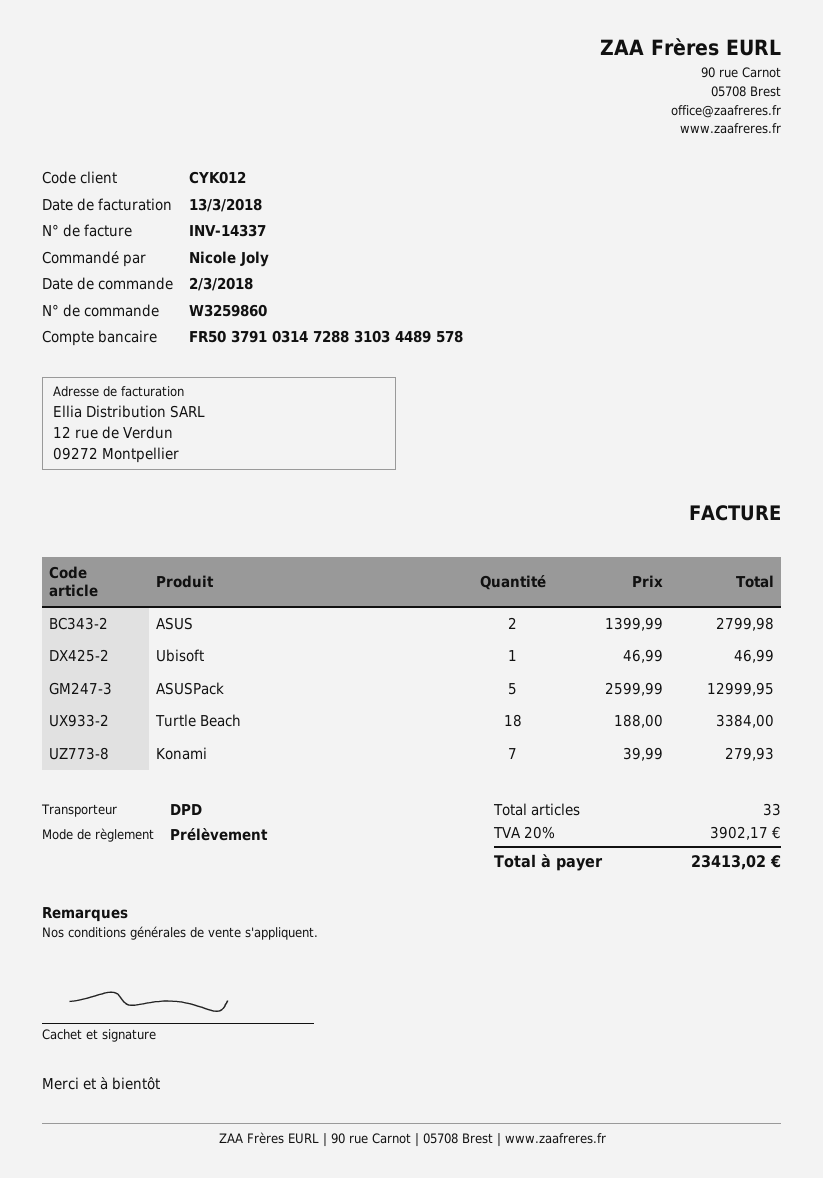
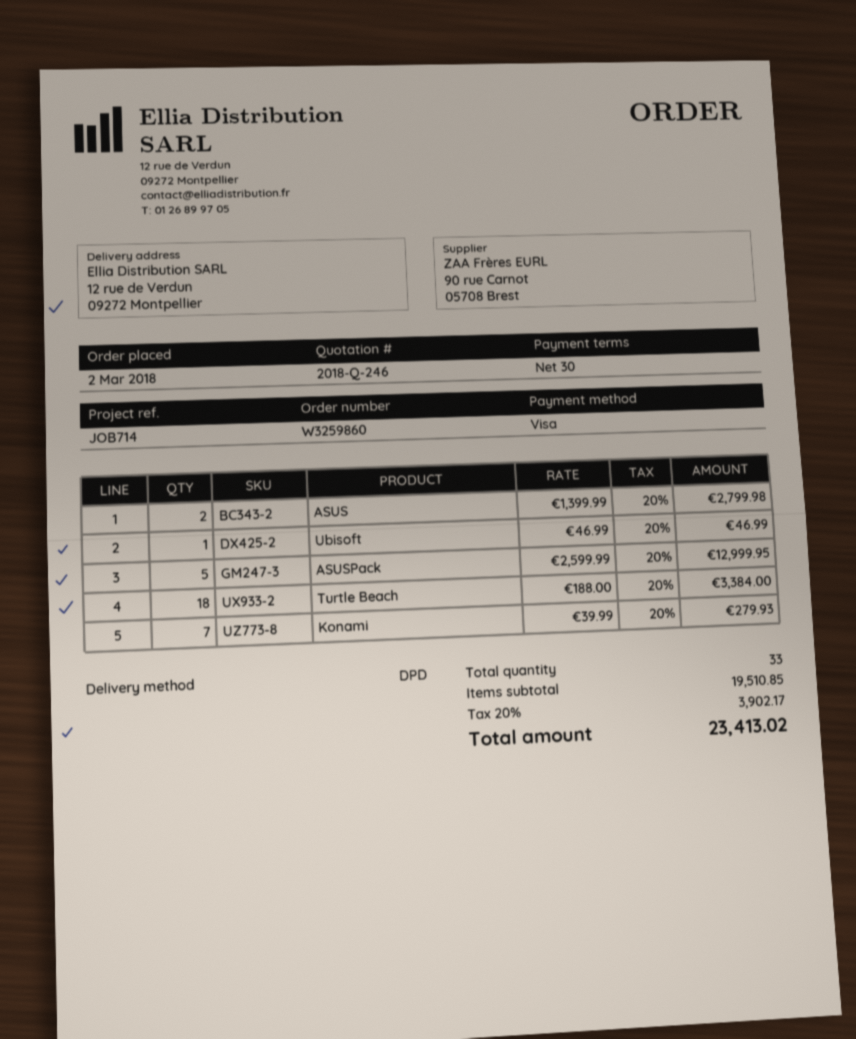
payment method: direct debit -> Visa

